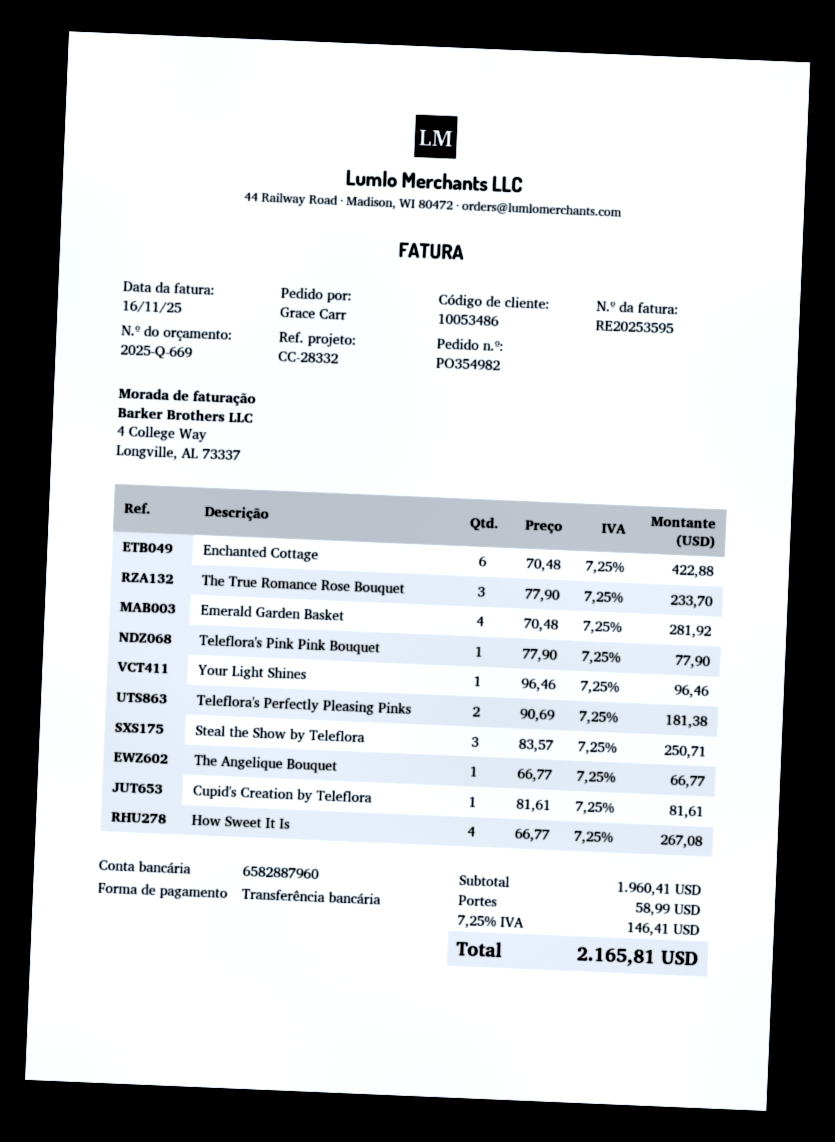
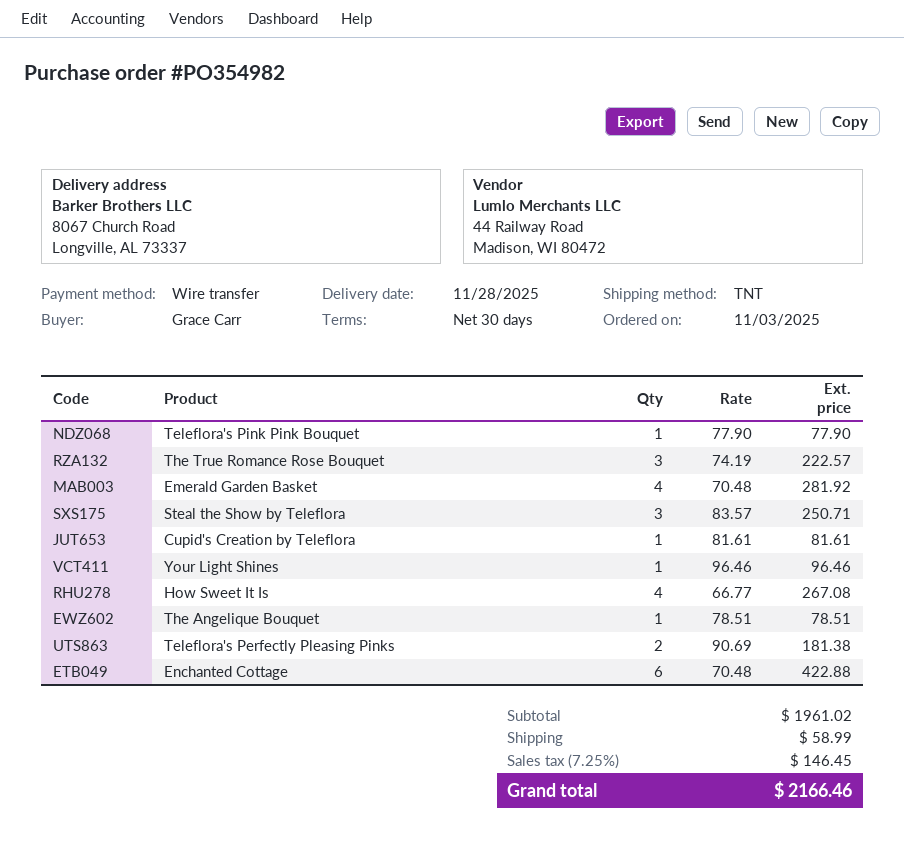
The True Romance Rose Bouquet: 3 x 77.90 = 233.70 -> 3 x 74.19 = 222.57
The Angelique Bouquet: 1 x 66.77 = 66.77 -> 1 x 78.51 = 78.51
subtotal: 1960.41 -> 1961.02
tax: 7.25% = 146.41 -> 7.25% = 146.45
total: 2165.81 -> 2166.46

